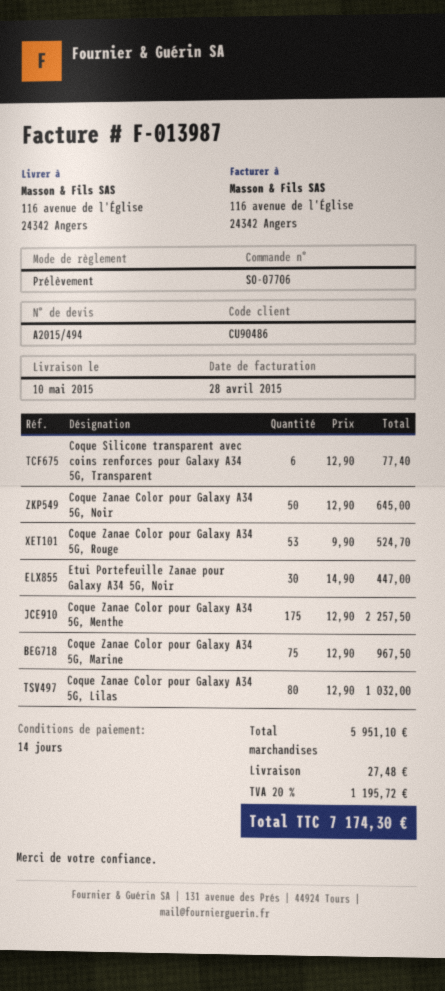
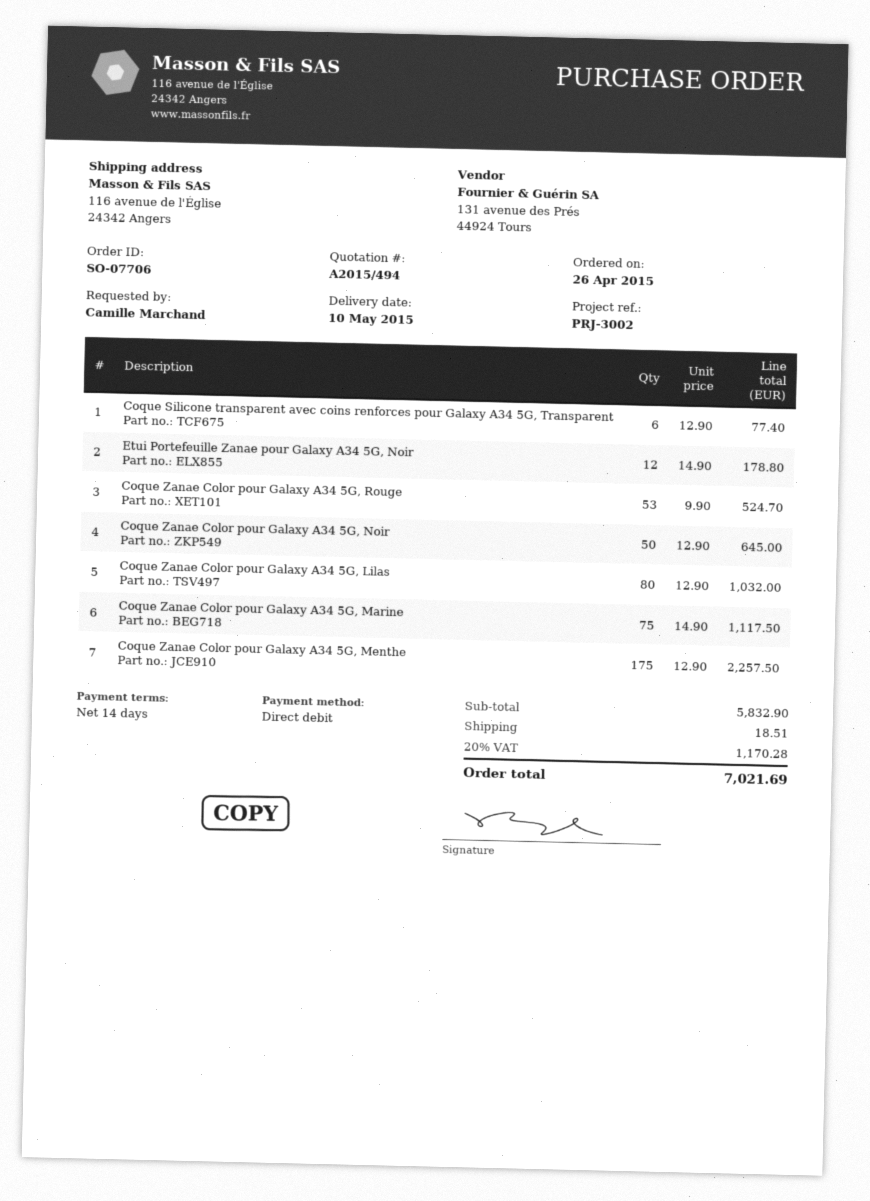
Etui Portefeuille Zanae pour Galaxy A34 5G, Noir: 30 x 14.90 = 447.00 -> 12 x 14.90 = 178.80
Coque Zanae Color pour Galaxy A34 5G, Marine: 75 x 12.90 = 967.50 -> 75 x 14.90 = 1117.50
subtotal: 5951.10 -> 5832.90
shipping: 27.48 -> 18.51
tax: 20% = 1195.72 -> 20% = 1170.28
total: 7174.30 -> 7021.69

